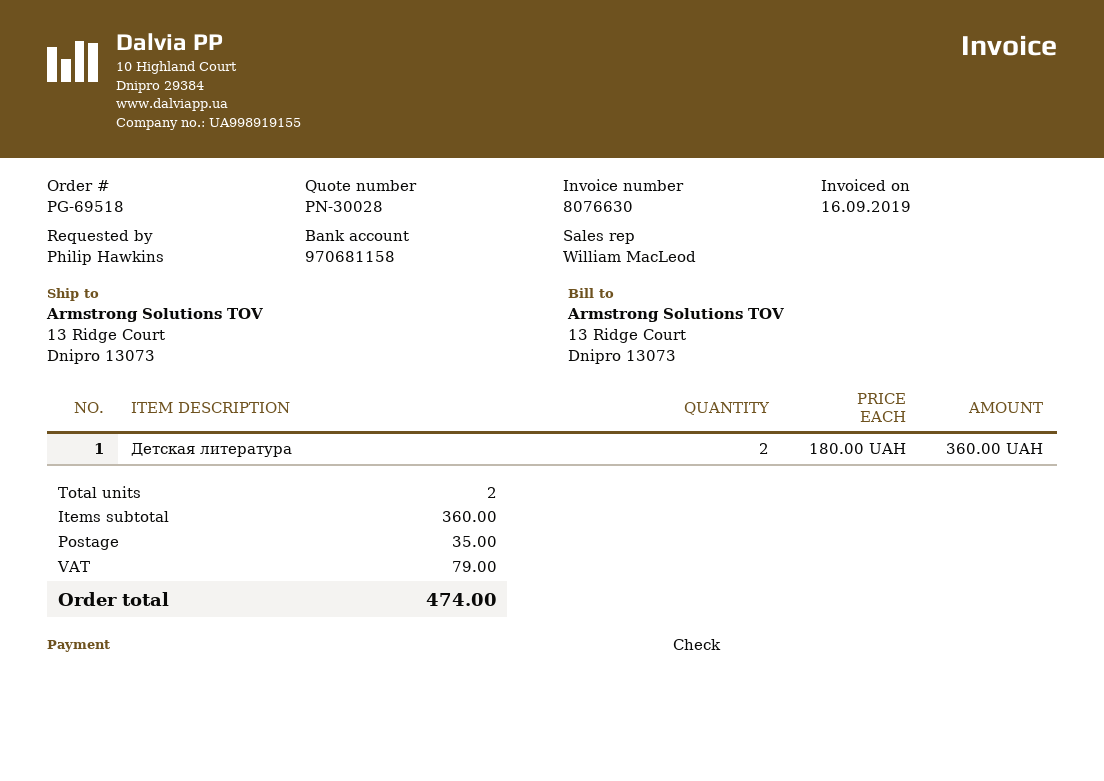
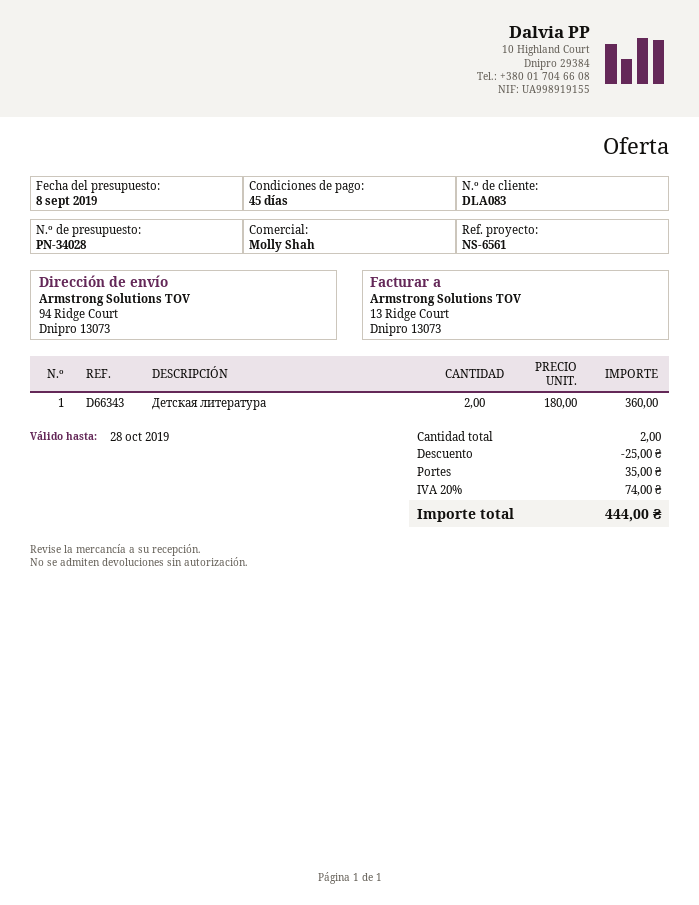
quote number: PN-30028 -> PN-34028
sales rep: William MacLeod -> Molly Shah
ship to: 13 Ridge Court, Dnipro 13073 -> 94 Ridge Court, Dnipro 13073
discount: none -> 25.00
tax: 79.00 -> 74.00
total: 474.00 -> 444.00

